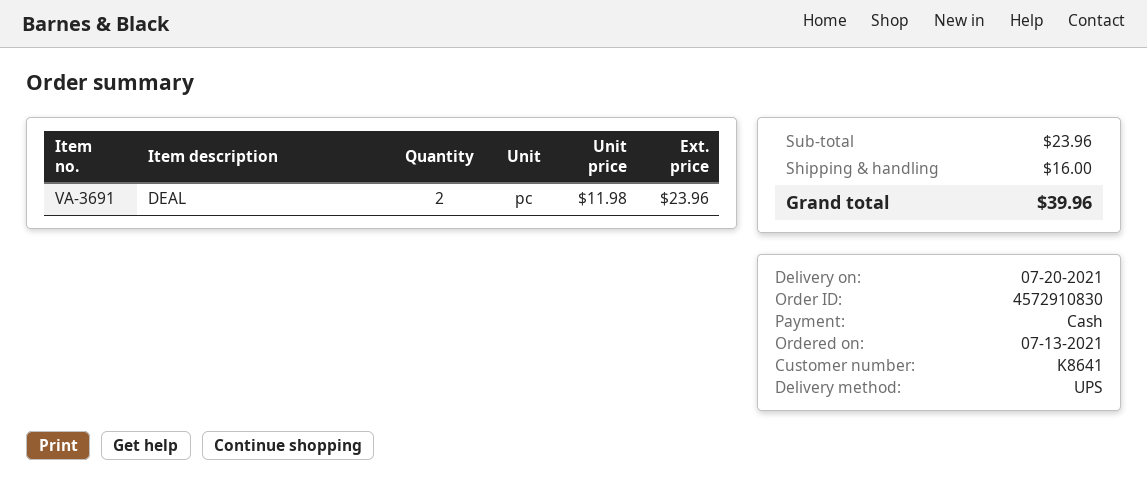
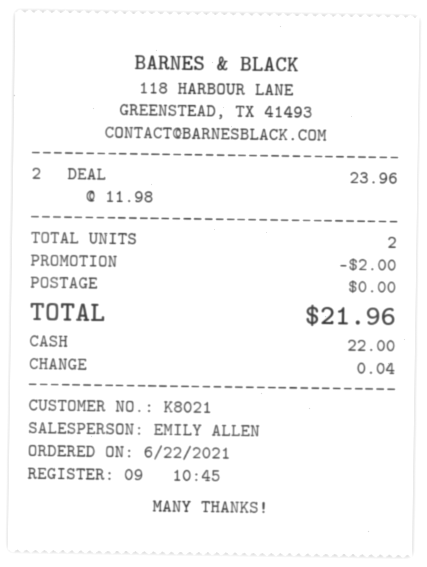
order date: 2021-07-13 -> 2021-06-22
customer number: K8641 -> K8021
discount: none -> 2.00
shipping: 16.00 -> 0.00
total: 39.96 -> 21.96

